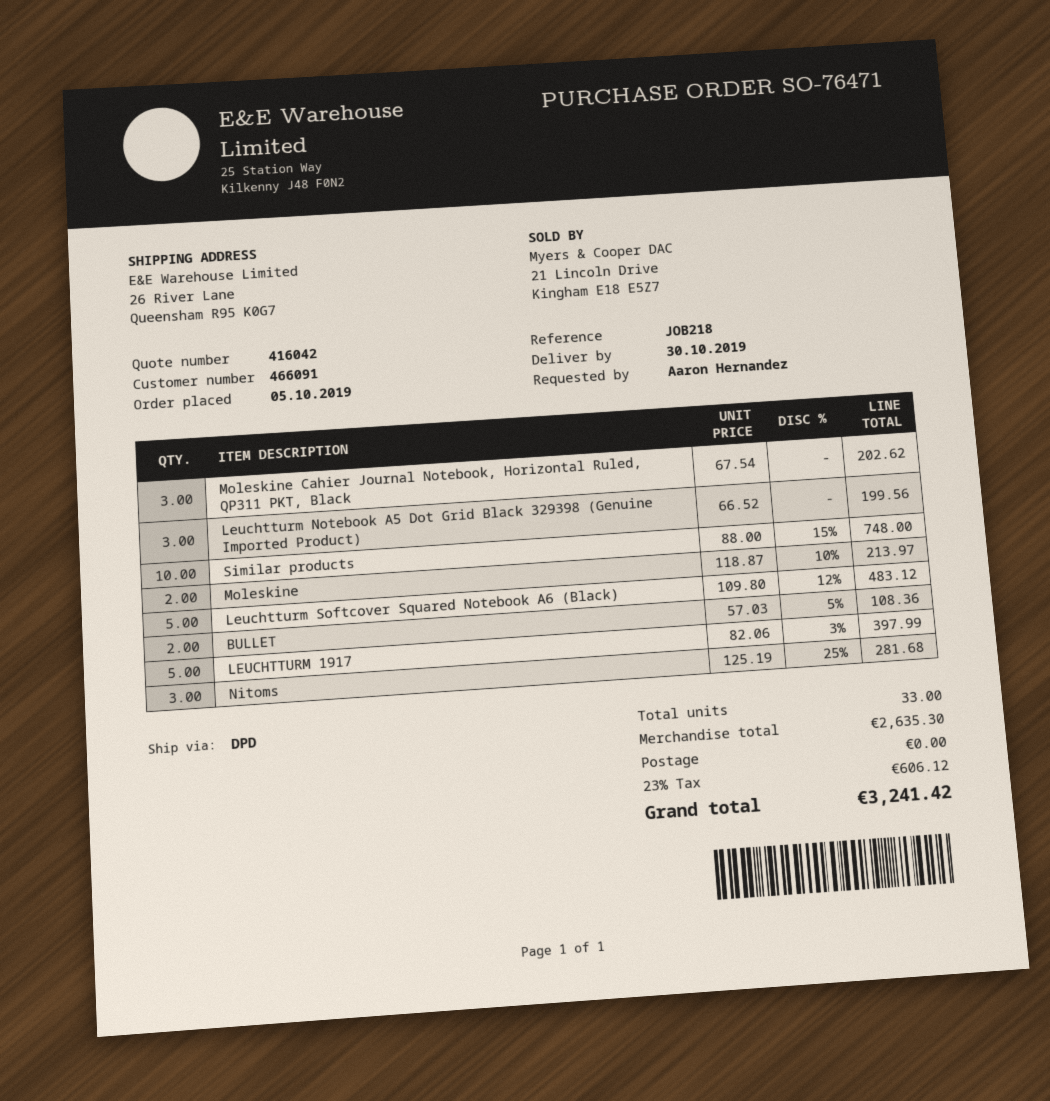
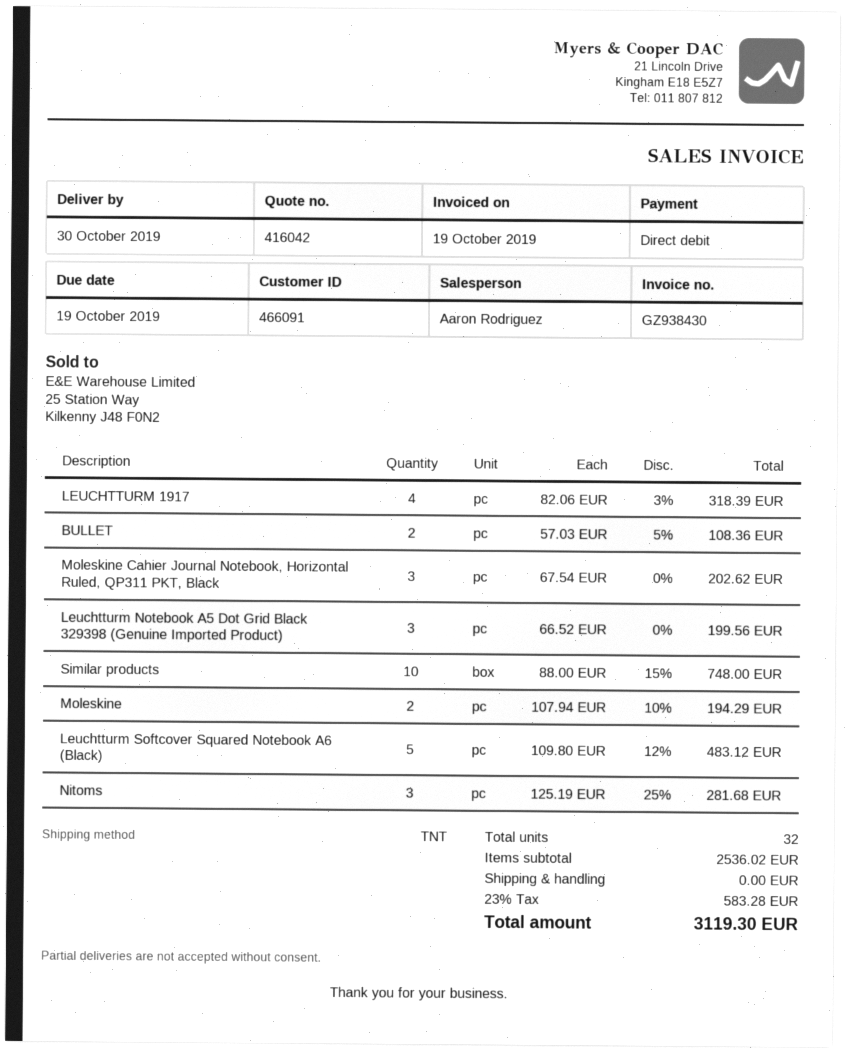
shipping method: DPD -> TNT
Moleskine: 2 x 118.87 - 10% = 213.97 -> 2 x 107.94 - 10% = 194.29
LEUCHTTURM 1917: 5 x 82.06 - 3% = 397.99 -> 4 x 82.06 - 3% = 318.39
total quantity: 33 -> 32
subtotal: 2635.30 -> 2536.02
tax: 23% = 606.12 -> 23% = 583.28
total: 3241.42 -> 3119.30

